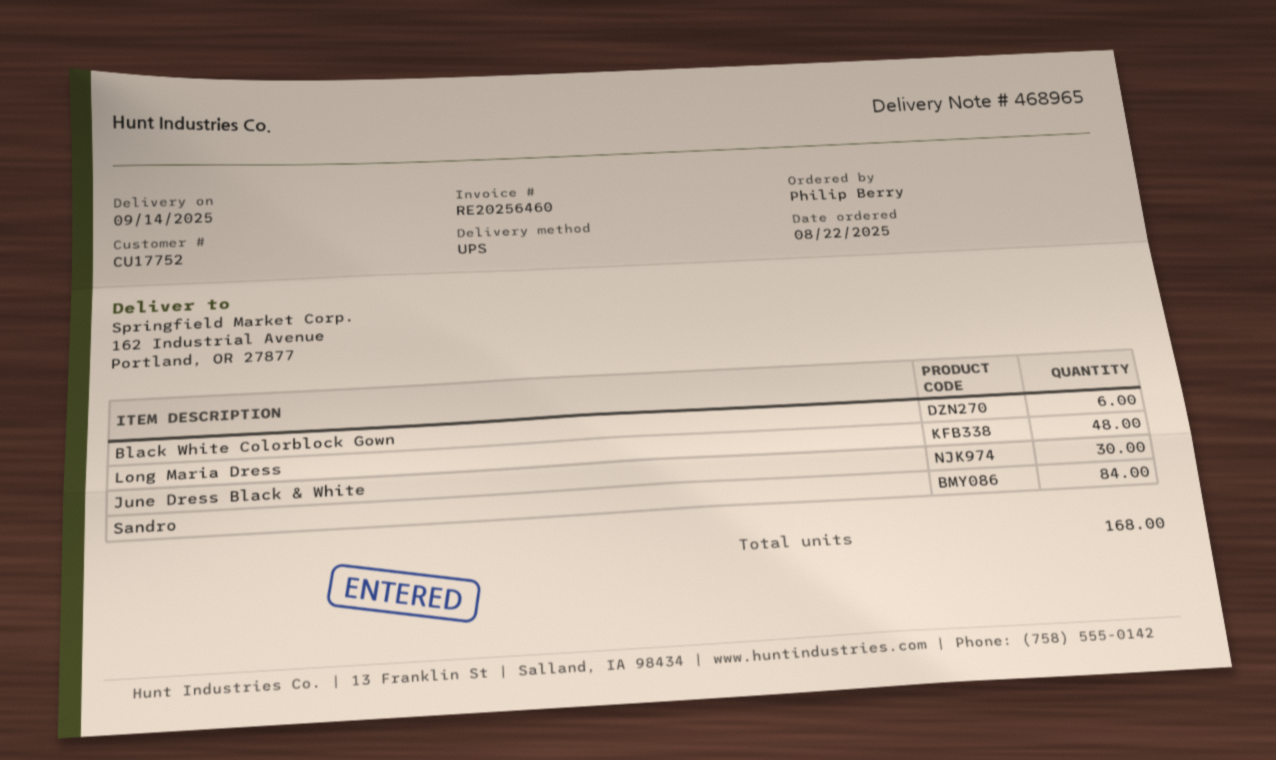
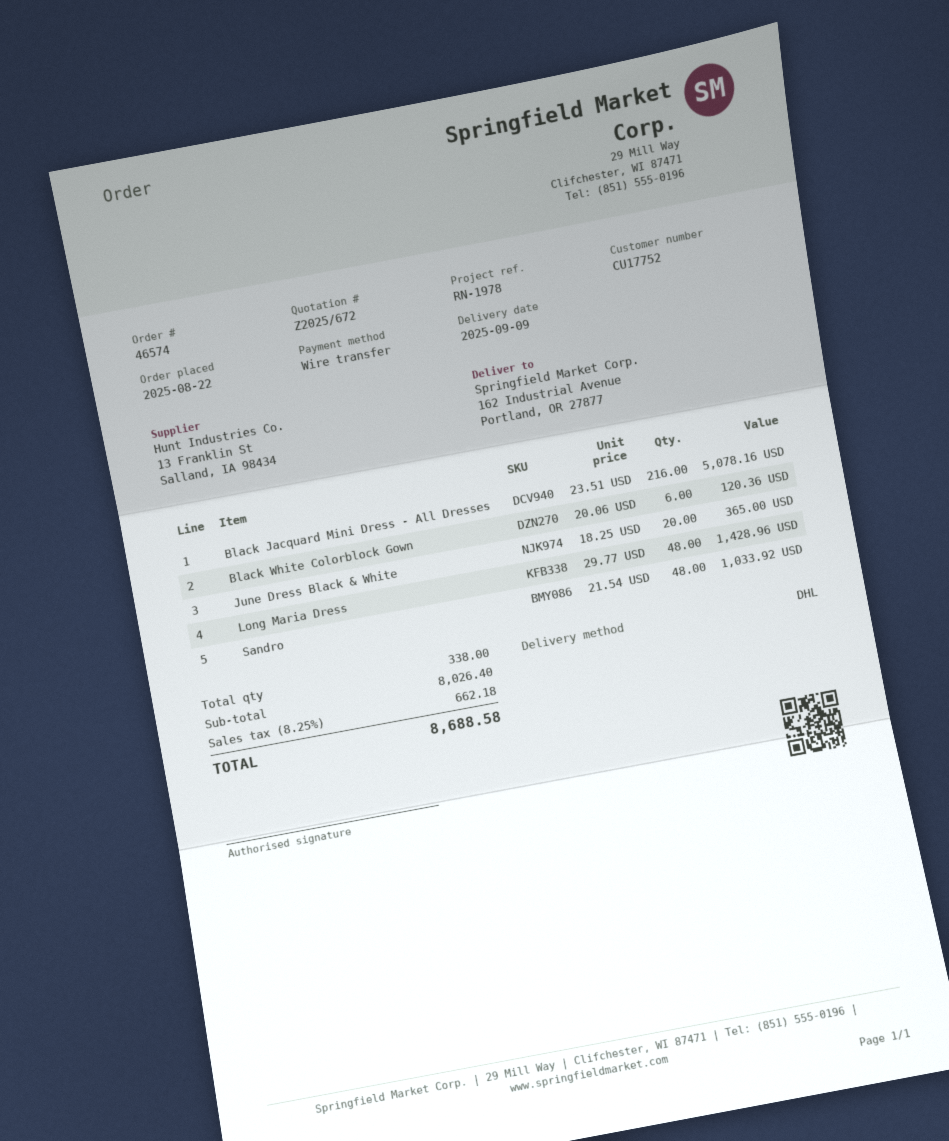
delivery date: 2025-09-14 -> 2025-09-09
shipping method: UPS -> DHL
June Dress Black & White: 30 -> 20
Sandro: 84 -> 48
Black Jacquard Mini Dress - All Dresses: none -> 216
total quantity: 168 -> 338

